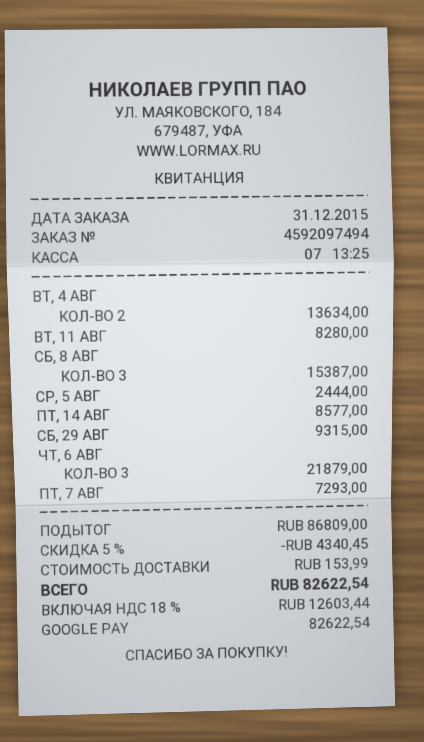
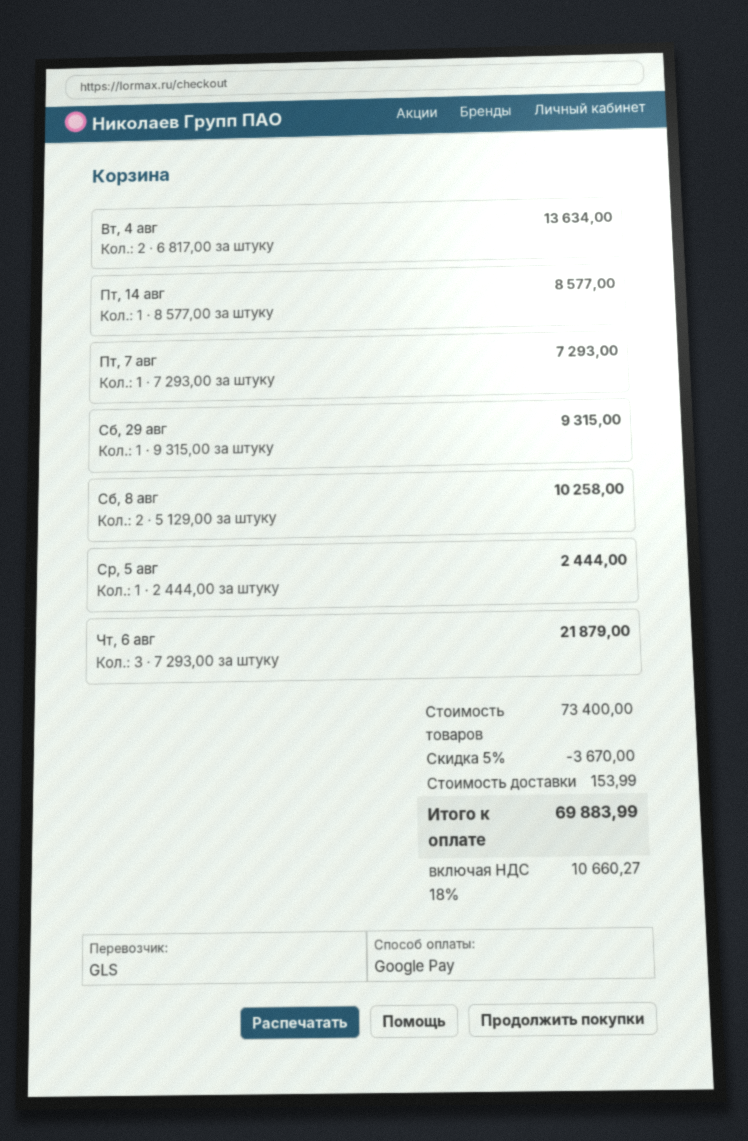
ВТ, 11 АВГ: 1 for 8280.00 -> none
СБ, 8 АВГ: 3 for 15387.00 -> 2 for 10258.00
subtotal: 86809.00 -> 73400.00
discount: 5% = 4340.45 -> 5% = 3670.00
tax: 18% = 12603.44 -> 18% = 10660.27
total: 82622.54 -> 69883.99

